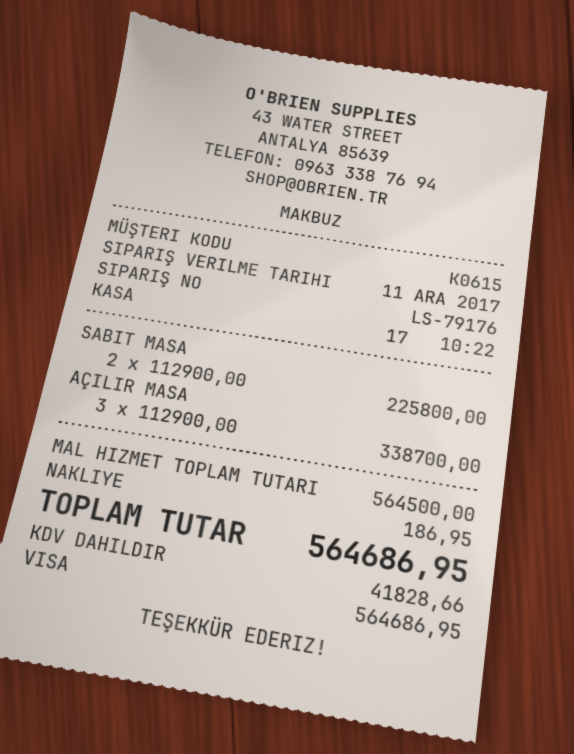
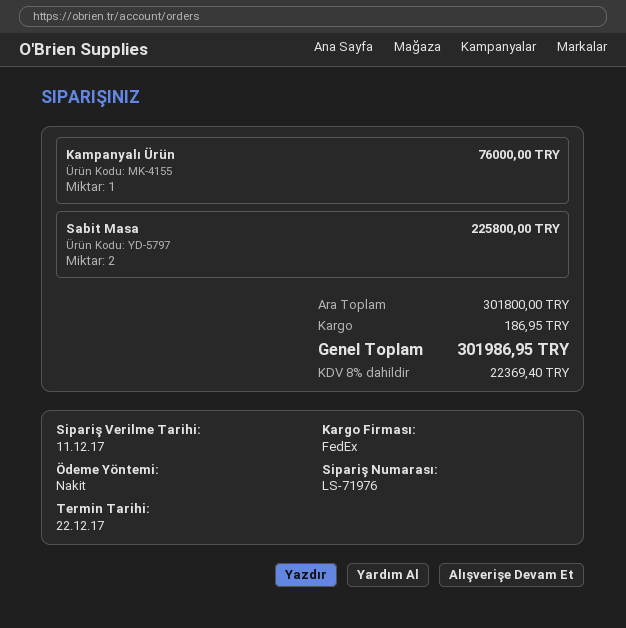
order number: LS-79176 -> LS-71976
payment method: Visa -> cash
AÇILIR MASA: 3 for 338700.00 -> none
Kampanyalı Ürün: none -> 1 for 76000.00
subtotal: 564500.00 -> 301800.00
tax: 41828.66 -> 22369.40
total: 564686.95 -> 301986.95

